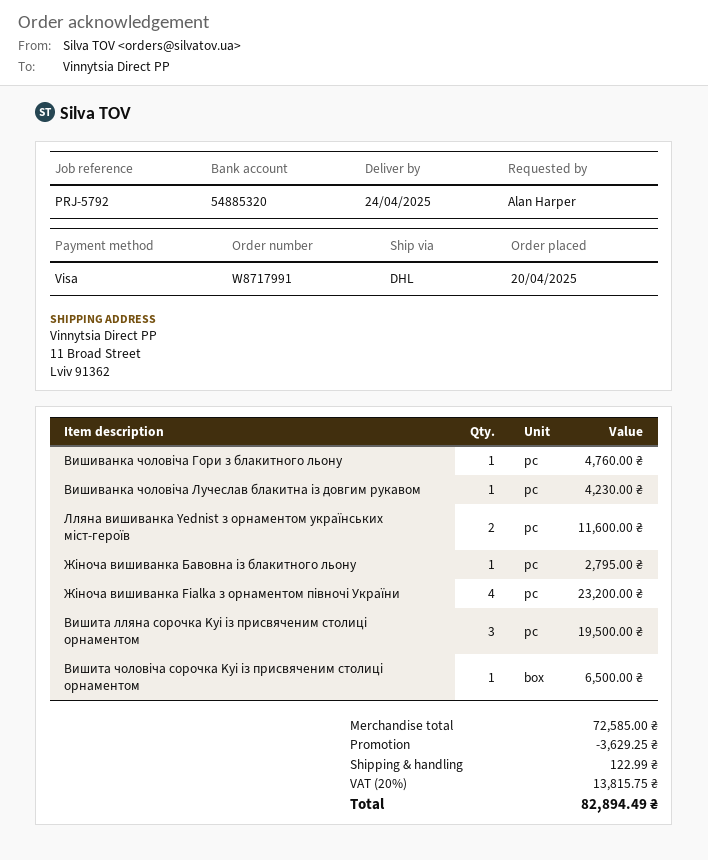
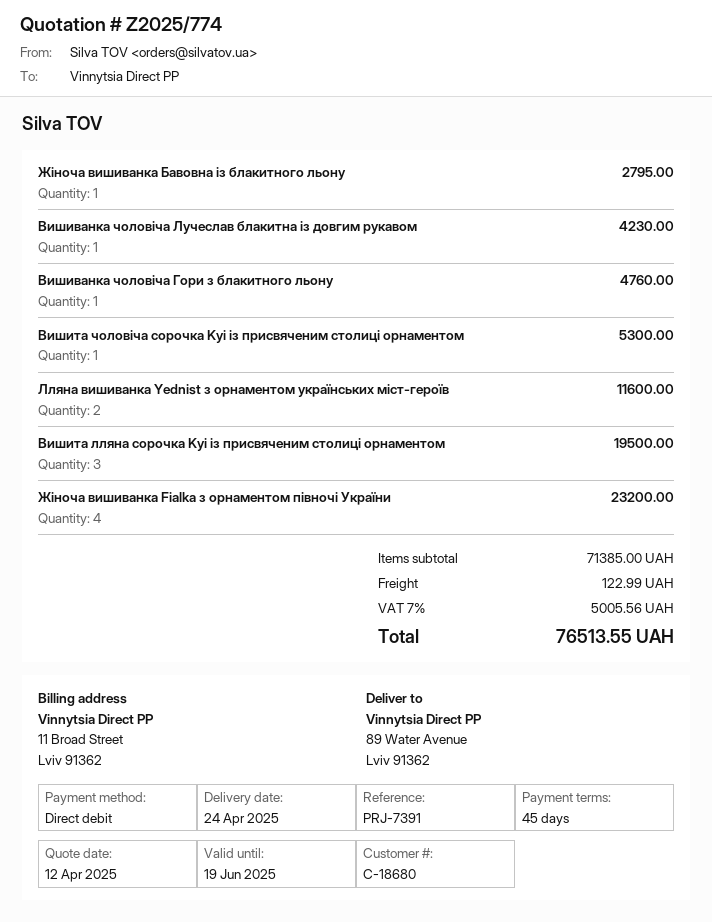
reference: PRJ-5792 -> PRJ-7391
payment method: Visa -> direct debit
ship to: 11 Broad Street, Lviv 91362 -> 89 Water Avenue, Lviv 91362
Вишита чоловіча сорочка Kyi із присвяченим столиці орнаментом: 1 for 6500.00 -> 1 for 5300.00
subtotal: 72585.00 -> 71385.00
discount: 3629.25 -> none
tax: 20% = 13815.75 -> 7% = 5005.56
total: 82894.49 -> 76513.55

